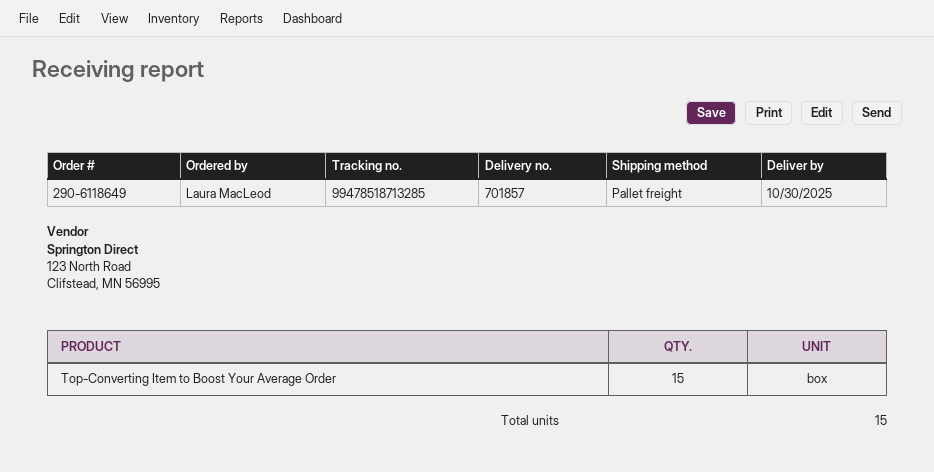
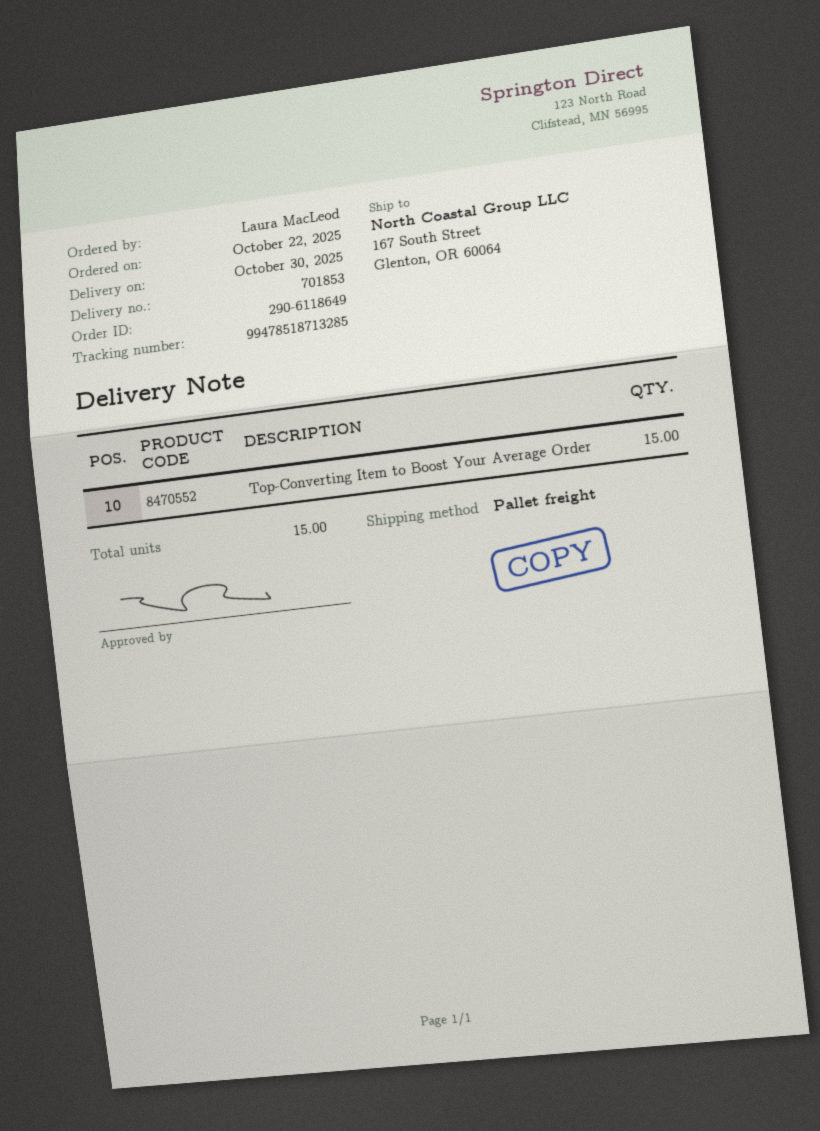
delivery note number: 701857 -> 701853

